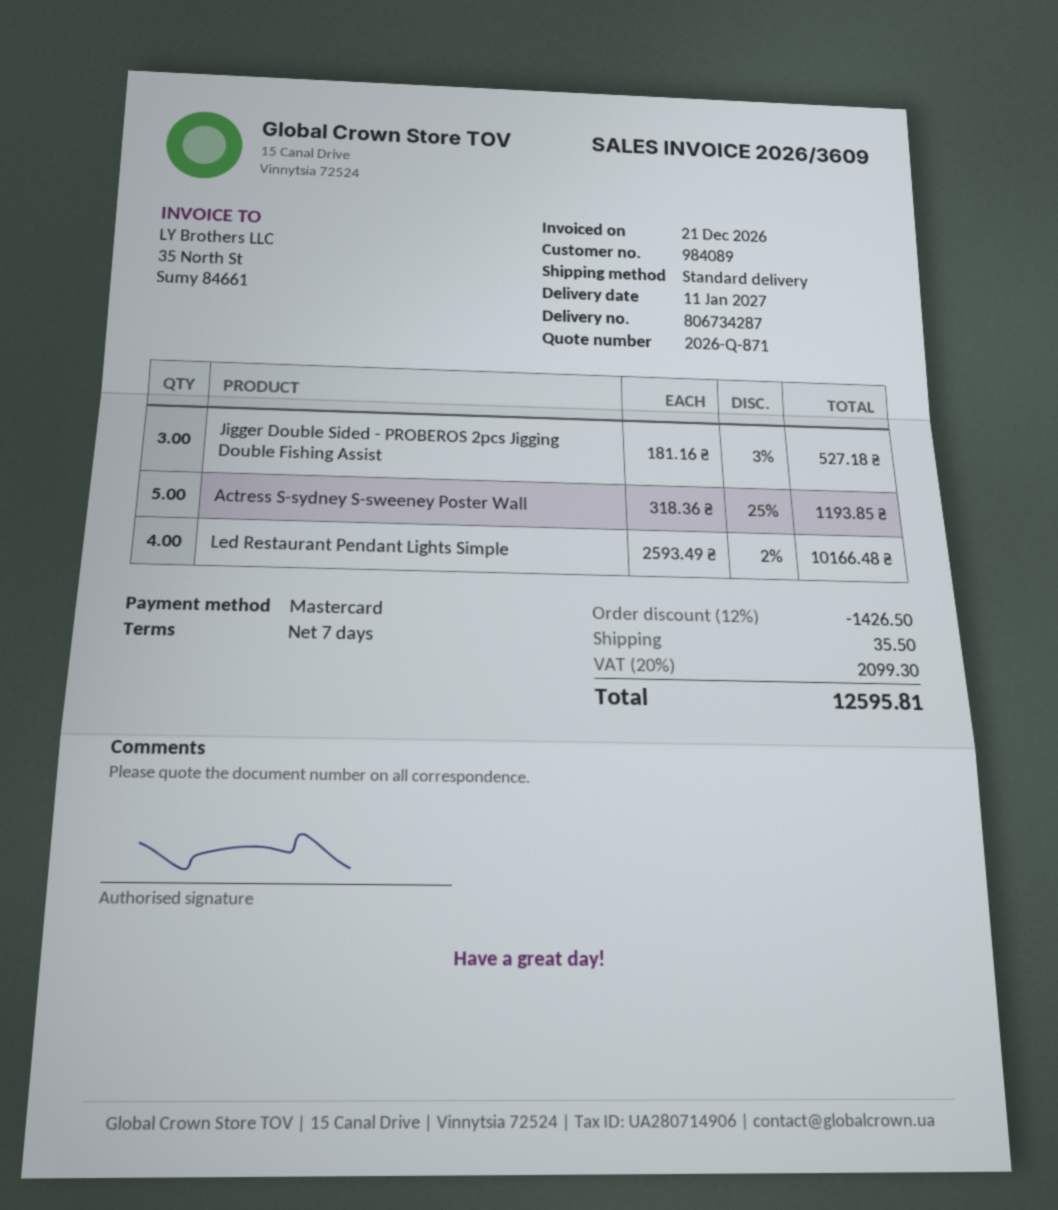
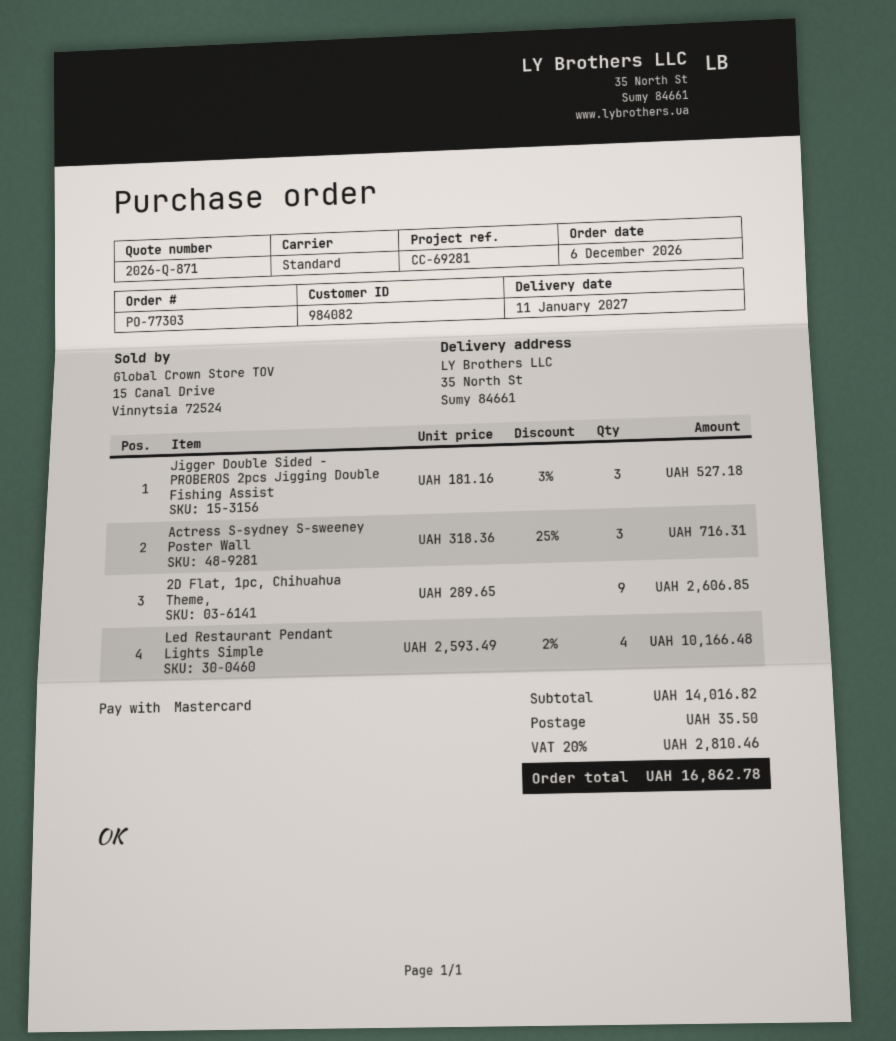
customer number: 984089 -> 984082
Actress S-sydney S-sweeney Poster Wall: 5 x 318.36 - 25% = 1193.85 -> 3 x 318.36 - 25% = 716.31
2D Flat, 1pc, Chihuahua Theme,: none -> 9 x 289.65 = 2606.85
discount: 12% = 1426.50 -> none
tax: 20% = 2099.30 -> 20% = 2810.46
total: 12595.81 -> 16862.78

